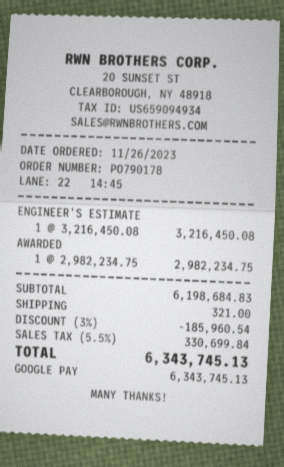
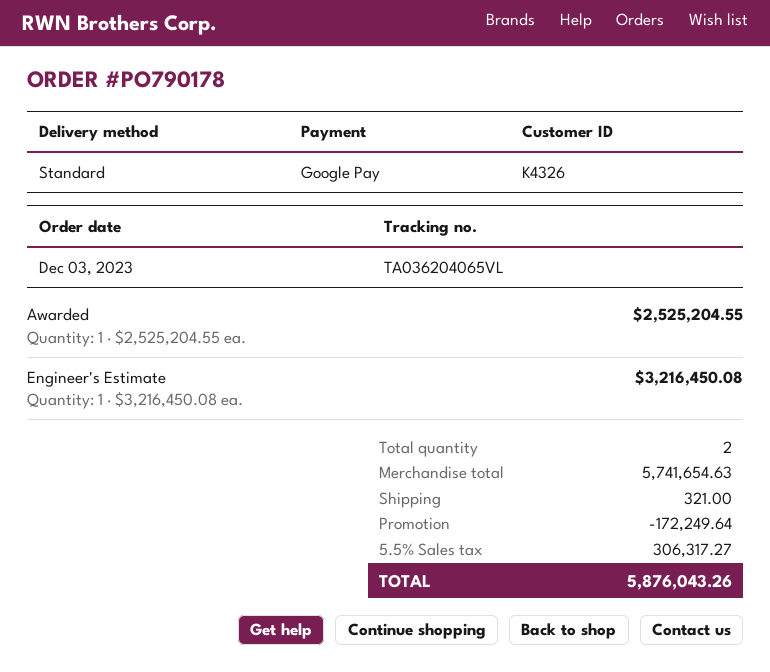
order date: 2023-11-26 -> 2023-12-03
AWARDED: 1 x 2982234.75 = 2982234.75 -> 1 x 2525204.55 = 2525204.55
subtotal: 6198684.83 -> 5741654.63
discount: 185960.54 -> 172249.64
tax: 5.5% = 330699.84 -> 5.5% = 306317.27
total: 6343745.13 -> 5876043.26

